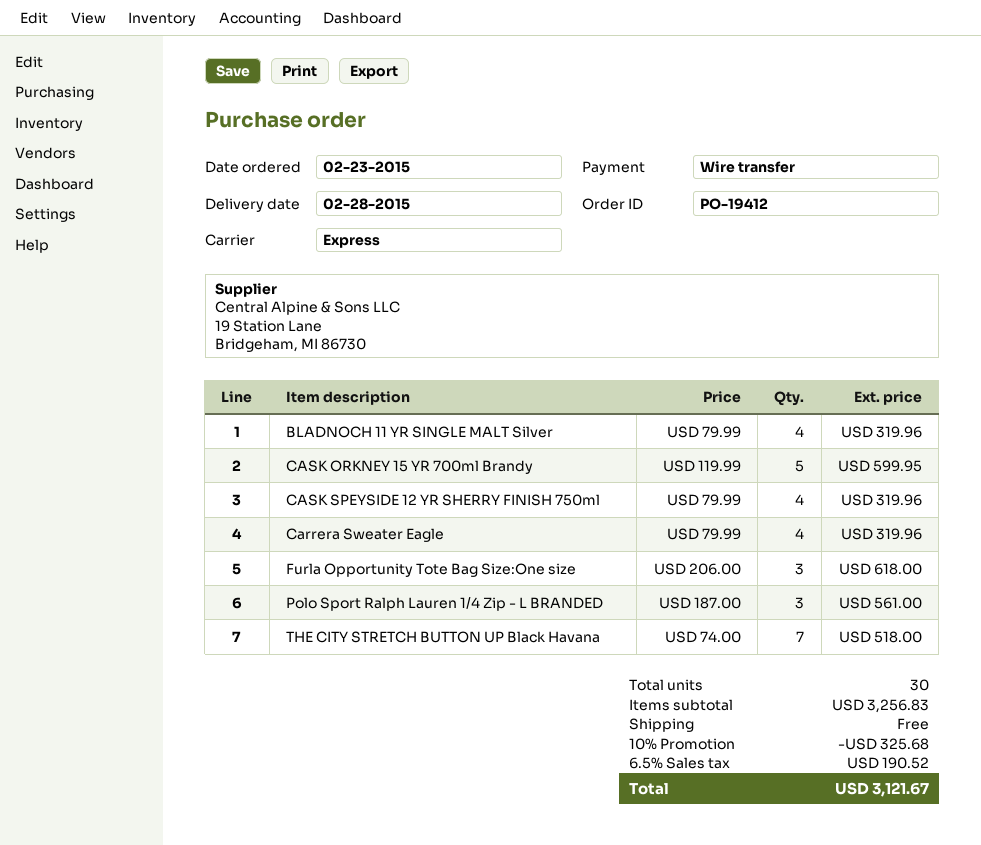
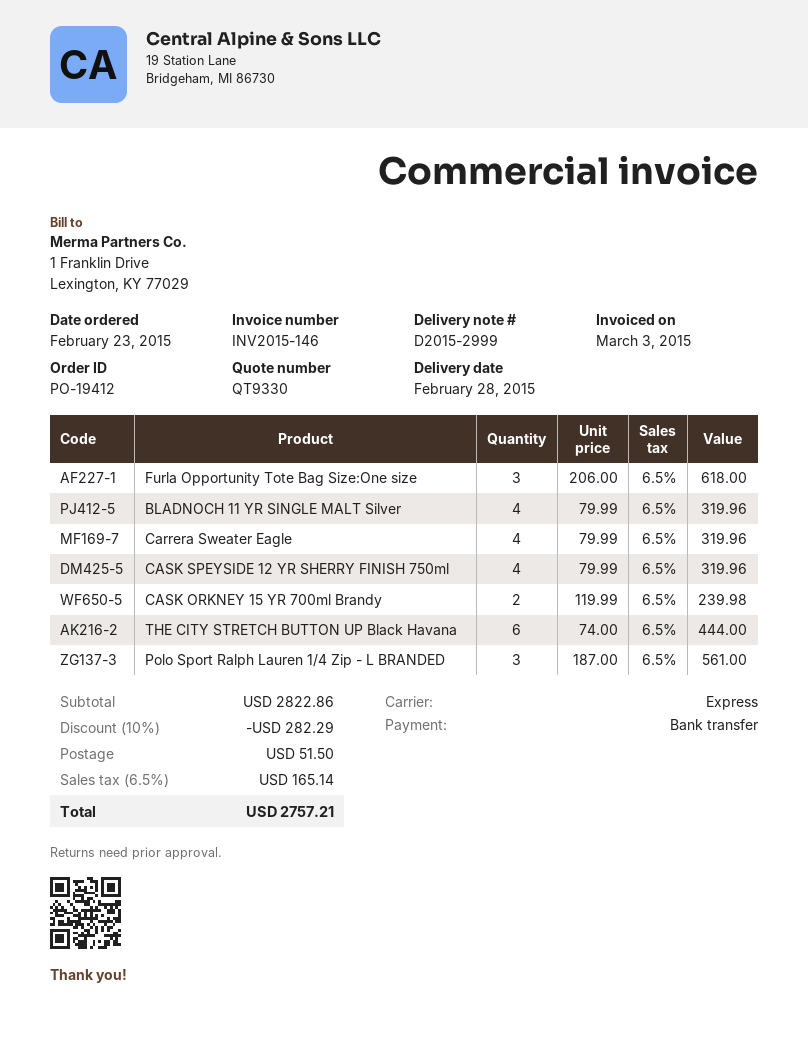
CASK ORKNEY 15 YR 700ml Brandy: 5 x 119.99 = 599.95 -> 2 x 119.99 = 239.98
THE CITY STRETCH BUTTON UP Black Havana: 7 x 74.00 = 518.00 -> 6 x 74.00 = 444.00
subtotal: 3256.83 -> 2822.86
discount: 10% = 325.68 -> 10% = 282.29
shipping: 0.00 -> 51.50
tax: 6.5% = 190.52 -> 6.5% = 165.14
total: 3121.67 -> 2757.21

